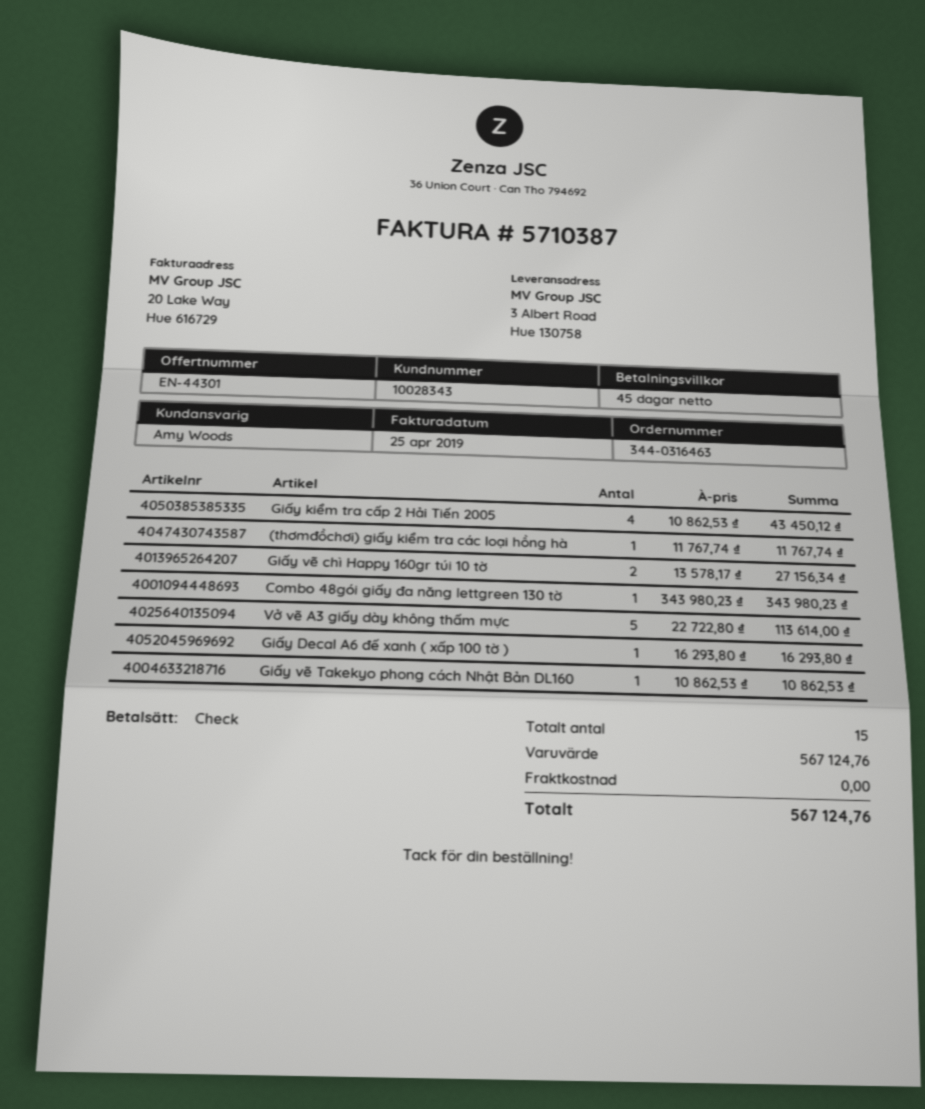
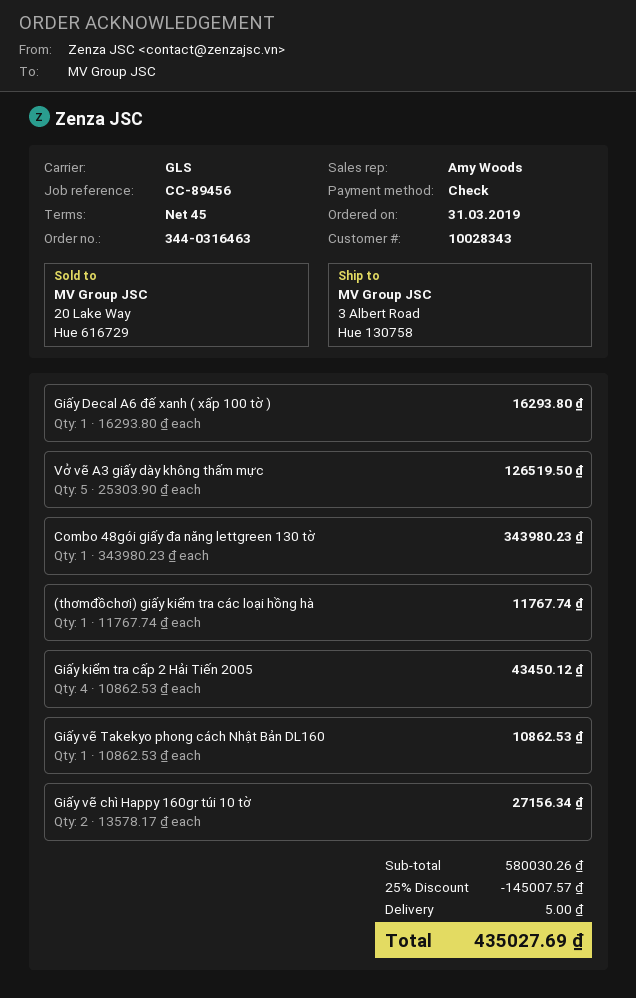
Vở vẽ A3 giấy dày không thấm mực: 5 x 22722.80 = 113614.00 -> 5 x 25303.90 = 126519.50
subtotal: 567124.76 -> 580030.26
discount: none -> 25% = 145007.57
shipping: 0.00 -> 5.00
total: 567124.76 -> 435027.69

